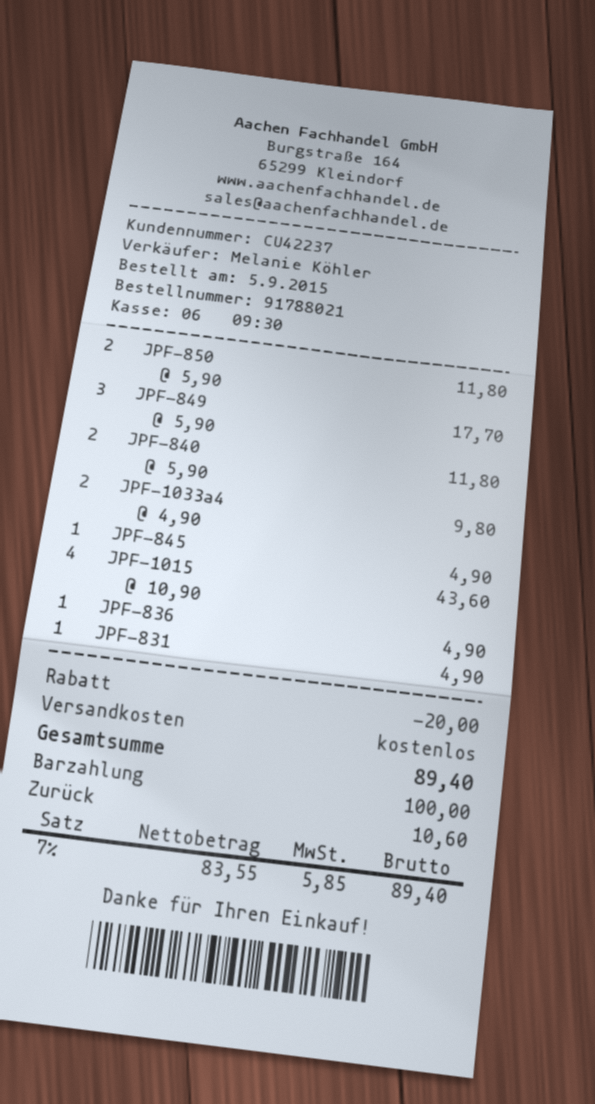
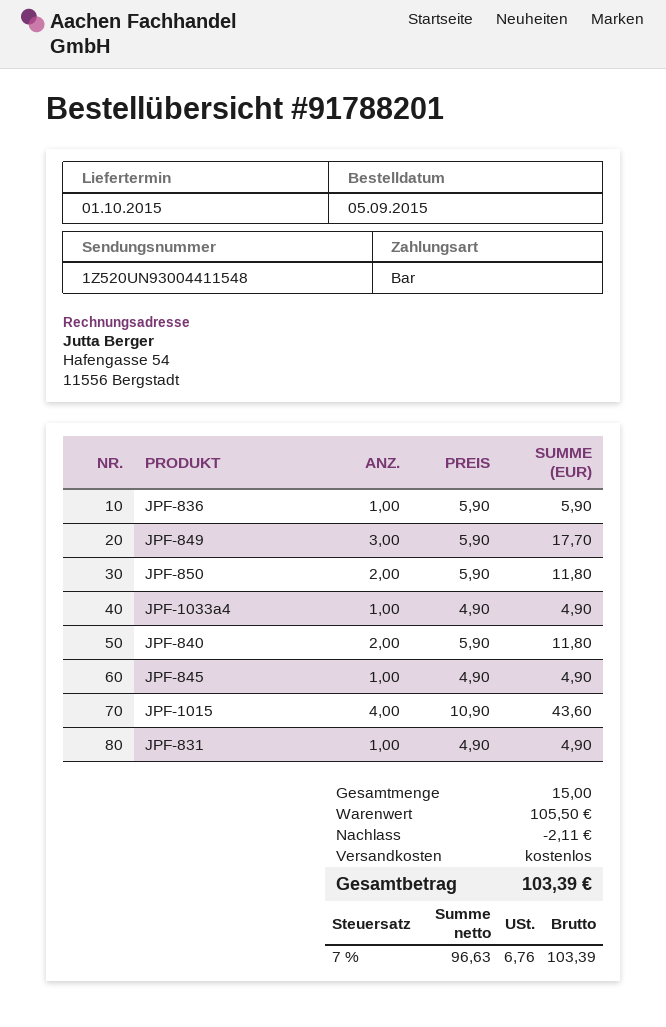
order number: 91788021 -> 91788201
JPF-1033a4: 2 x 4.90 = 9.80 -> 1 x 4.90 = 4.90
JPF-836: 1 x 4.90 = 4.90 -> 1 x 5.90 = 5.90
discount: 20.00 -> 2.11
net: 83.55 -> 96.63
tax: 7% = 5.85 -> 7% = 6.76
total: 89.40 -> 103.39

